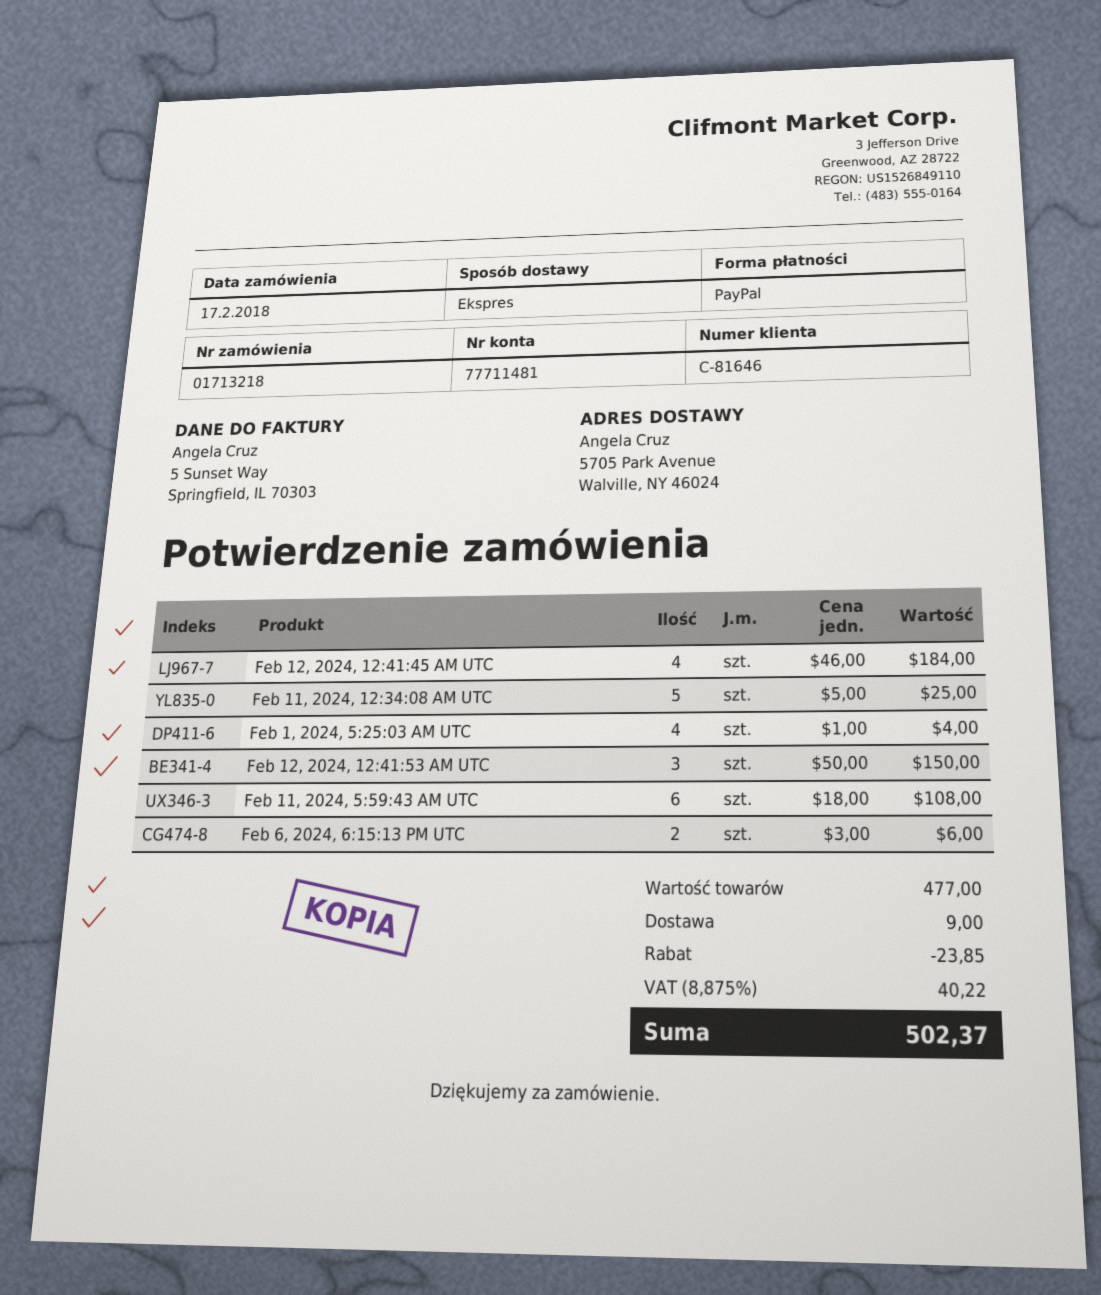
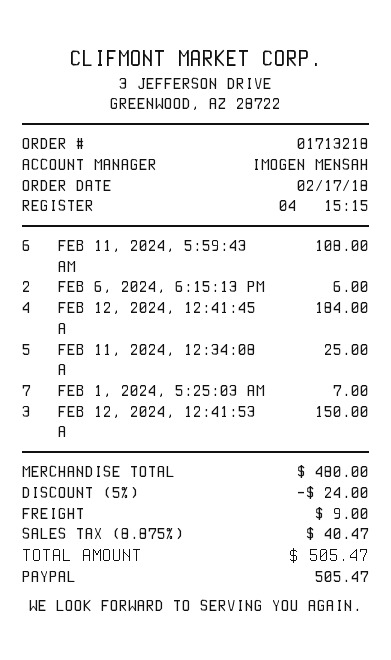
Feb 1, 2024, 5:25:03 AM UTC: 4 for 4.00 -> 7 for 7.00
subtotal: 477.00 -> 480.00
discount: 23.85 -> 24.00
tax: 8.875% = 40.22 -> 8.875% = 40.47
total: 502.37 -> 505.47

